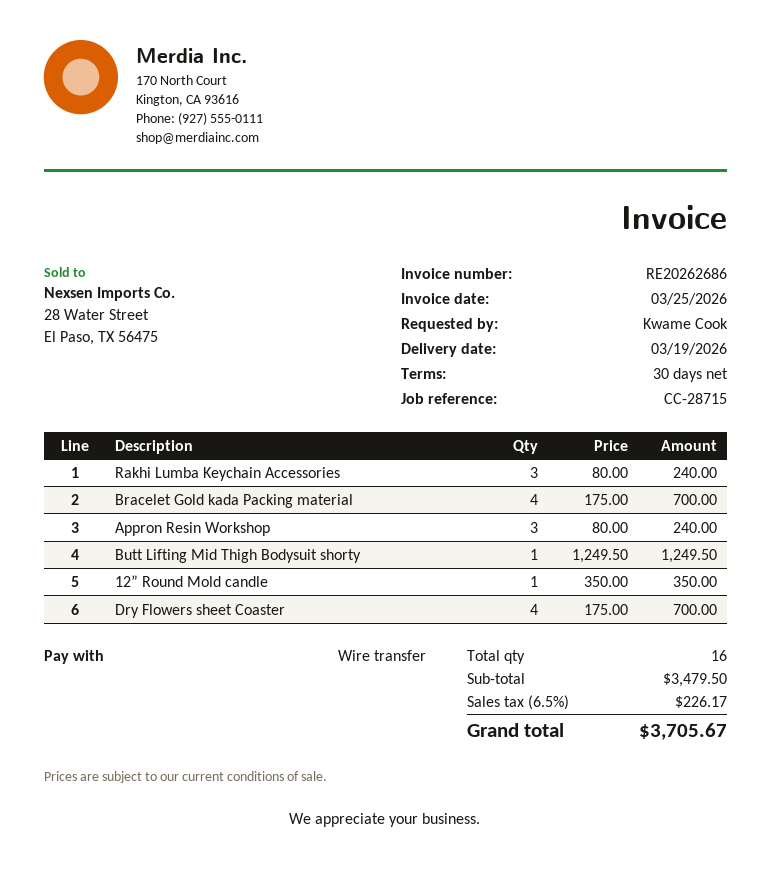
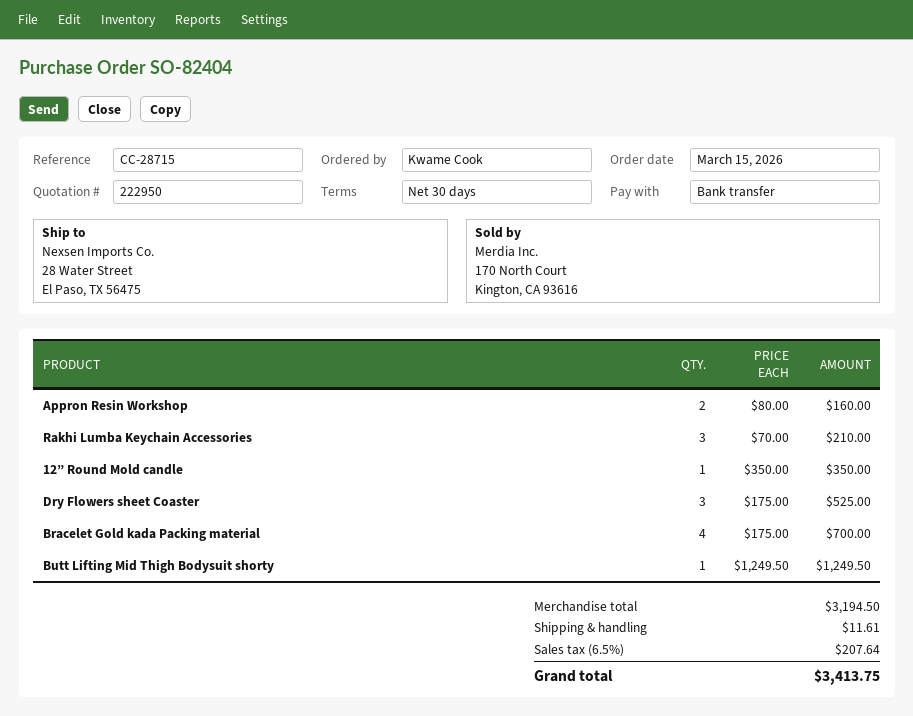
Rakhi Lumba Keychain Accessories: 3 x 80.00 = 240.00 -> 3 x 70.00 = 210.00
Appron Resin Workshop: 3 x 80.00 = 240.00 -> 2 x 80.00 = 160.00
Dry Flowers sheet Coaster: 4 x 175.00 = 700.00 -> 3 x 175.00 = 525.00
subtotal: 3479.50 -> 3194.50
shipping: none -> 11.61
tax: 6.5% = 226.17 -> 6.5% = 207.64
total: 3705.67 -> 3413.75

